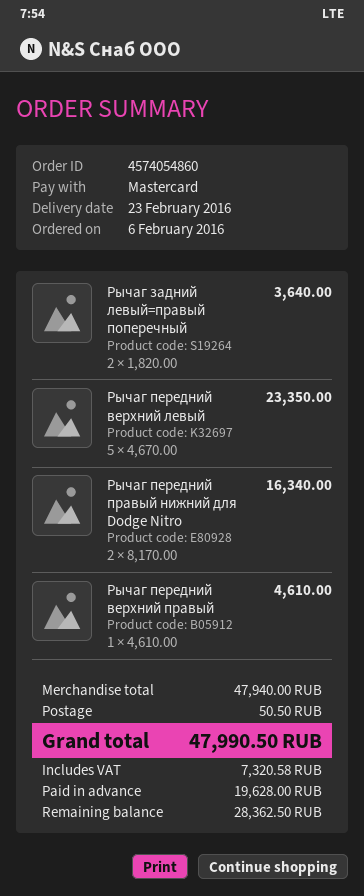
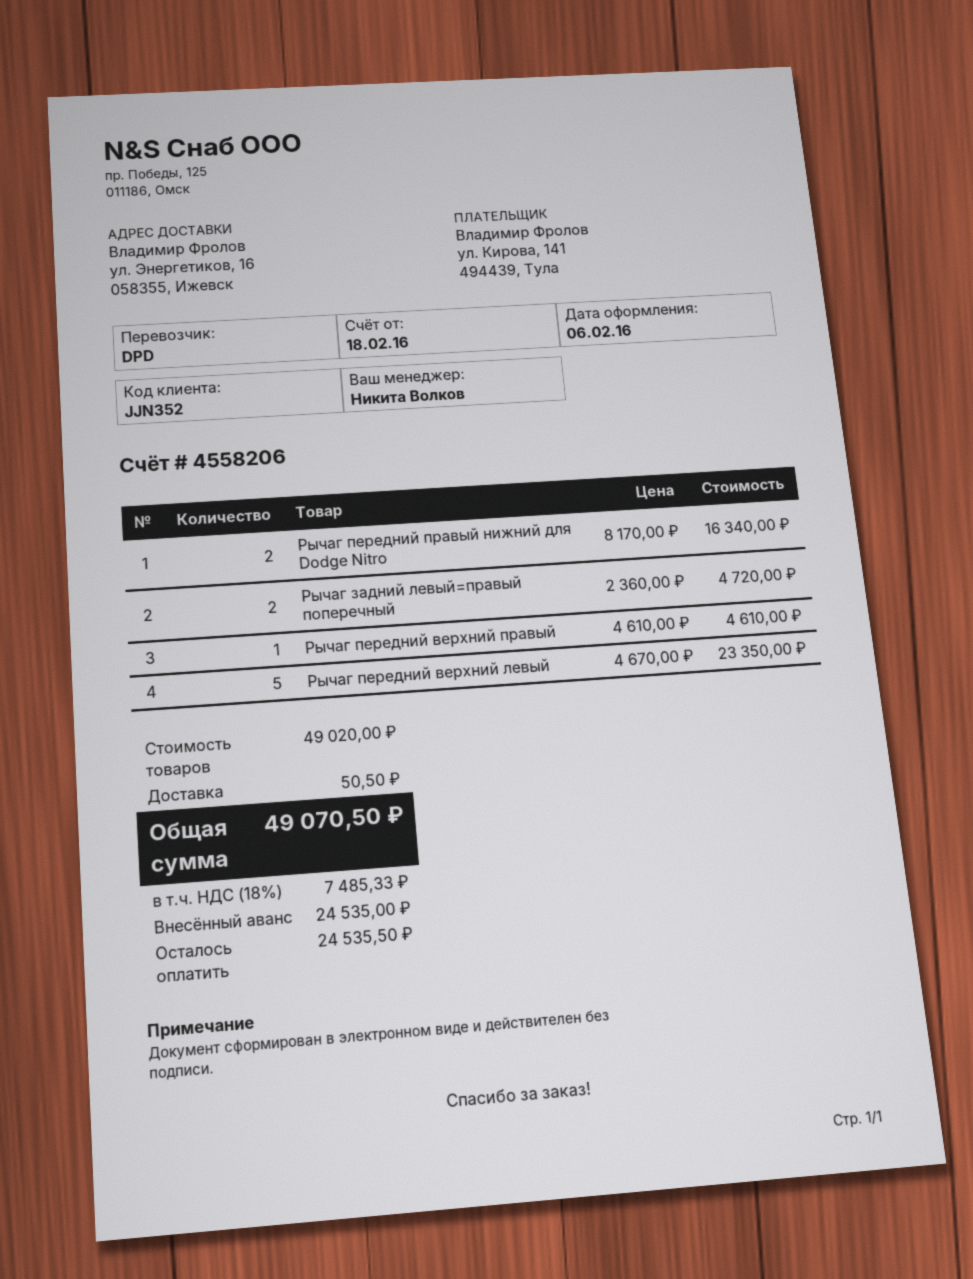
Рычаг задний левый=правый поперечный: 2 x 1820.00 = 3640.00 -> 2 x 2360.00 = 4720.00
subtotal: 47940.00 -> 49020.00
tax: 7320.58 -> 7485.33
total: 47990.50 -> 49070.50
deposit: 19628.00 -> 24535.00
balance: 28362.50 -> 24535.50

